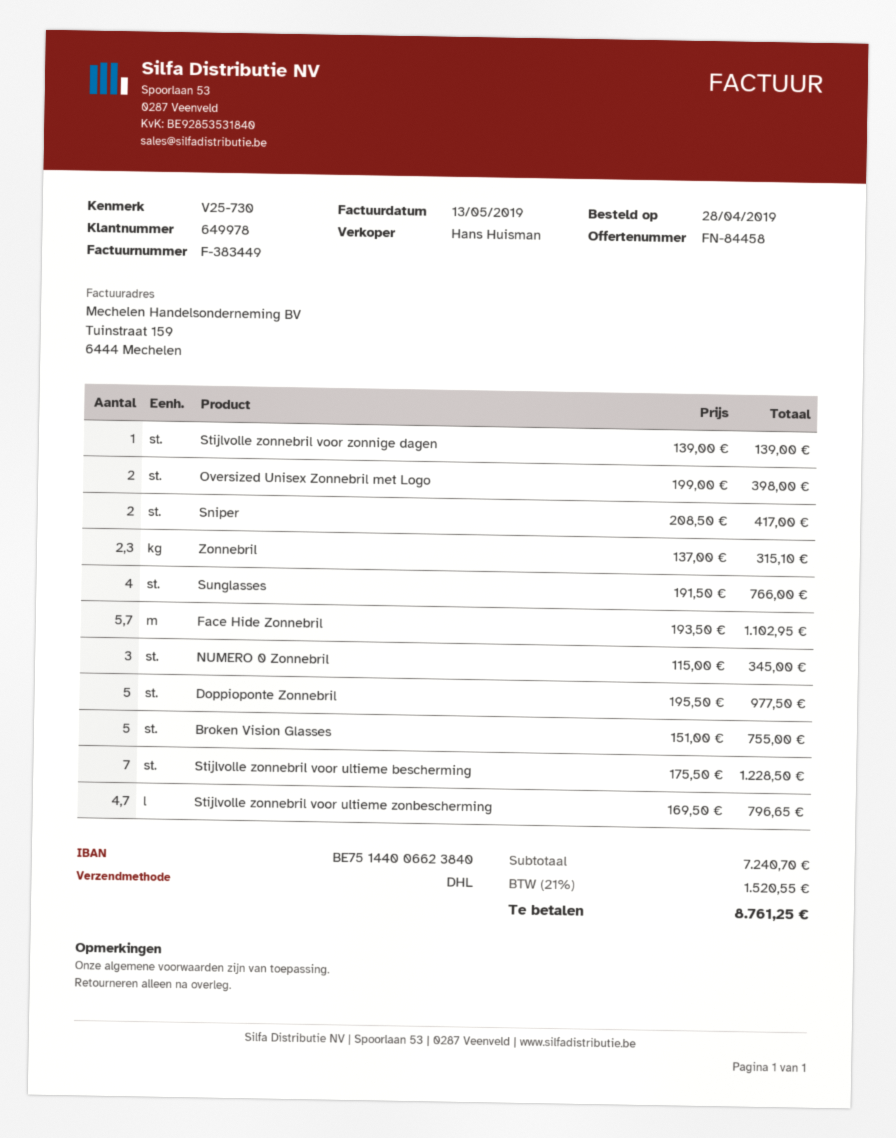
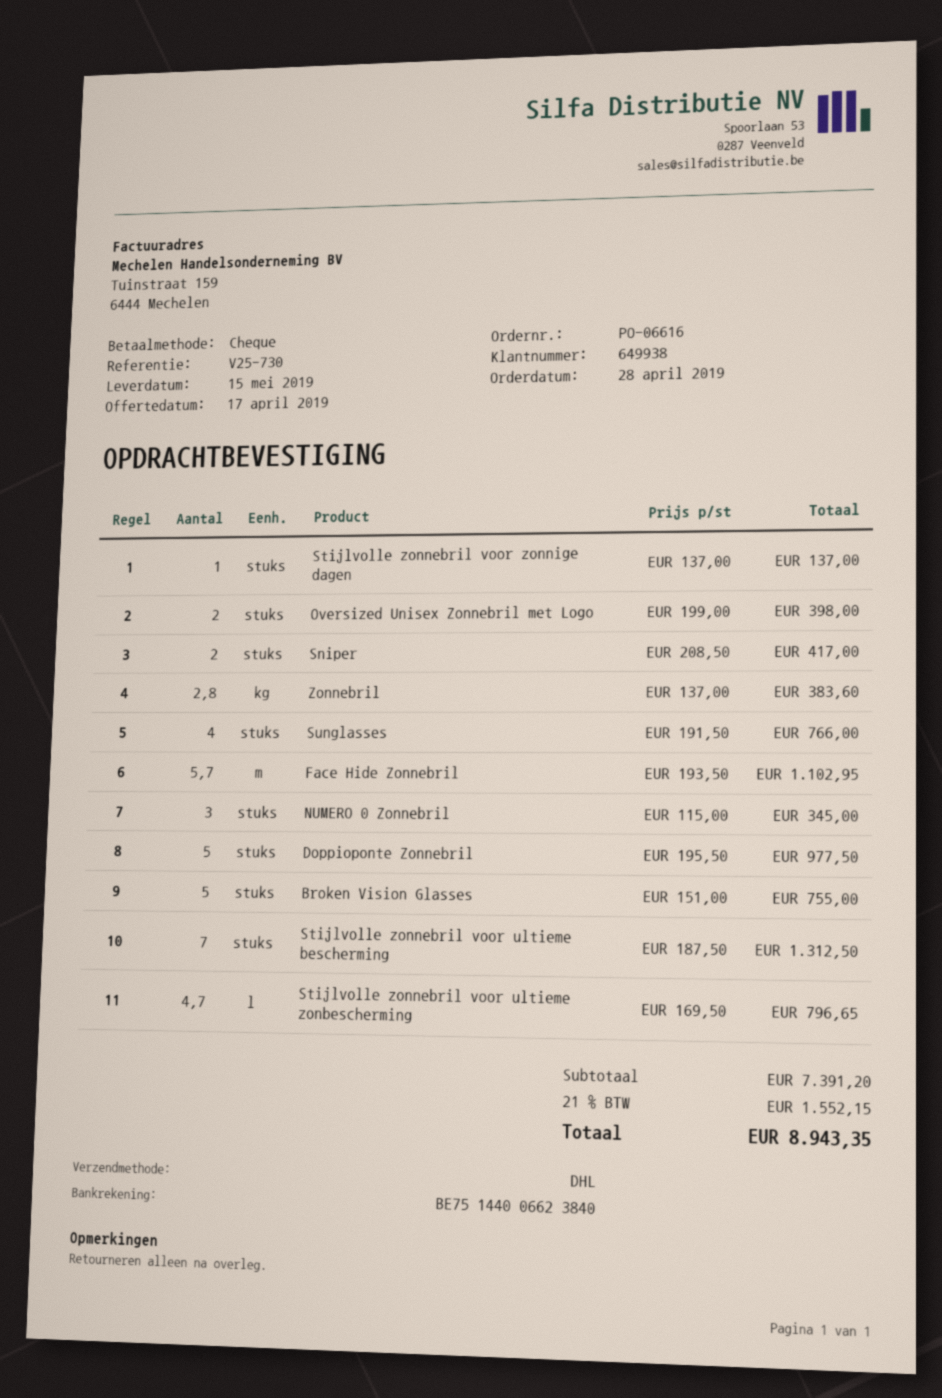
customer number: 649978 -> 649938
Stijlvolle zonnebril voor zonnige dagen: 1 x 139.00 = 139.00 -> 1 x 137.00 = 137.00
Zonnebril: 2.3 x 137.00 = 315.10 -> 2.8 x 137.00 = 383.60
Stijlvolle zonnebril voor ultieme bescherming: 7 x 175.50 = 1228.50 -> 7 x 187.50 = 1312.50
subtotal: 7240.70 -> 7391.20
tax: 21% = 1520.55 -> 21% = 1552.15
total: 8761.25 -> 8943.35

